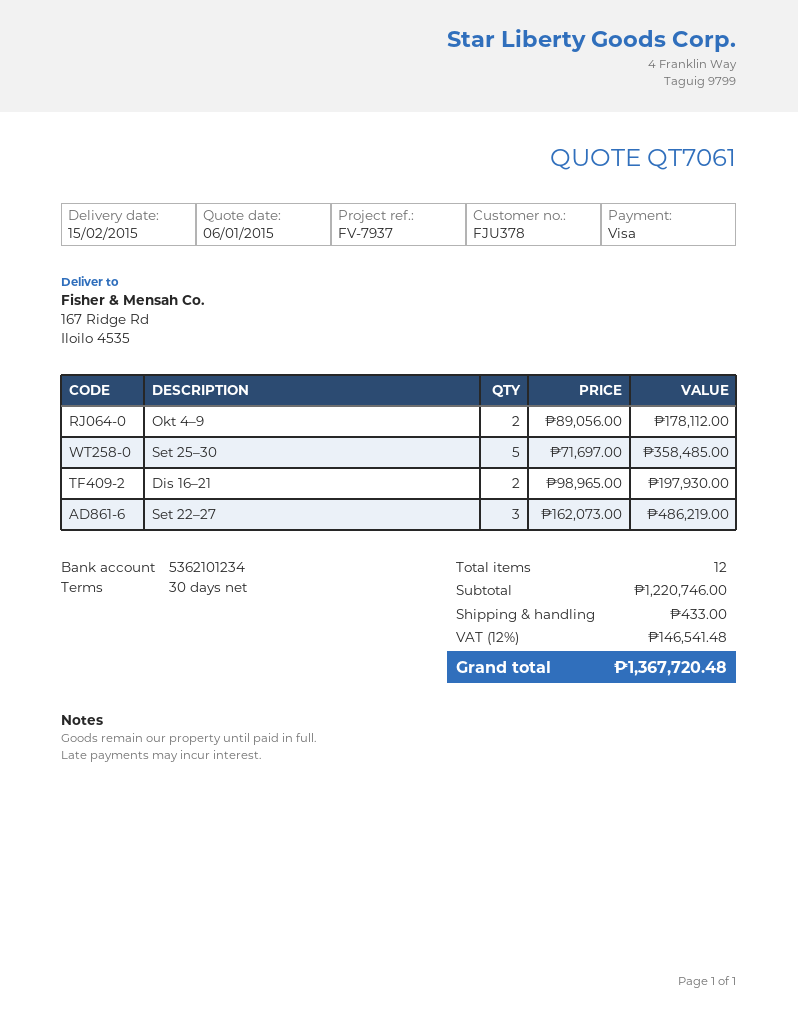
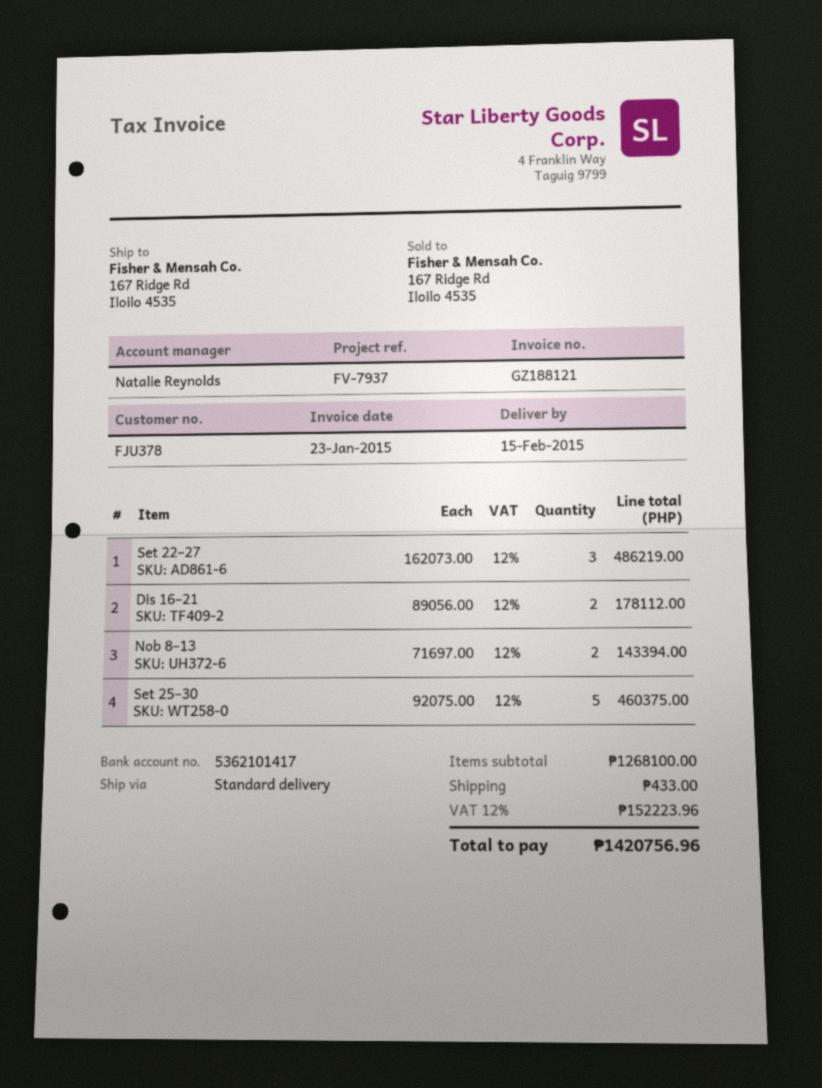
bank account: 5362101234 -> 5362101417
Okt 4–9: 2 x 89056.00 = 178112.00 -> none
Set 25–30: 5 x 71697.00 = 358485.00 -> 5 x 92075.00 = 460375.00
Dis 16–21: 2 x 98965.00 = 197930.00 -> 2 x 89056.00 = 178112.00
Nob 8–13: none -> 2 x 71697.00 = 143394.00
subtotal: 1220746.00 -> 1268100.00
tax: 12% = 146541.48 -> 12% = 152223.96
total: 1367720.48 -> 1420756.96

